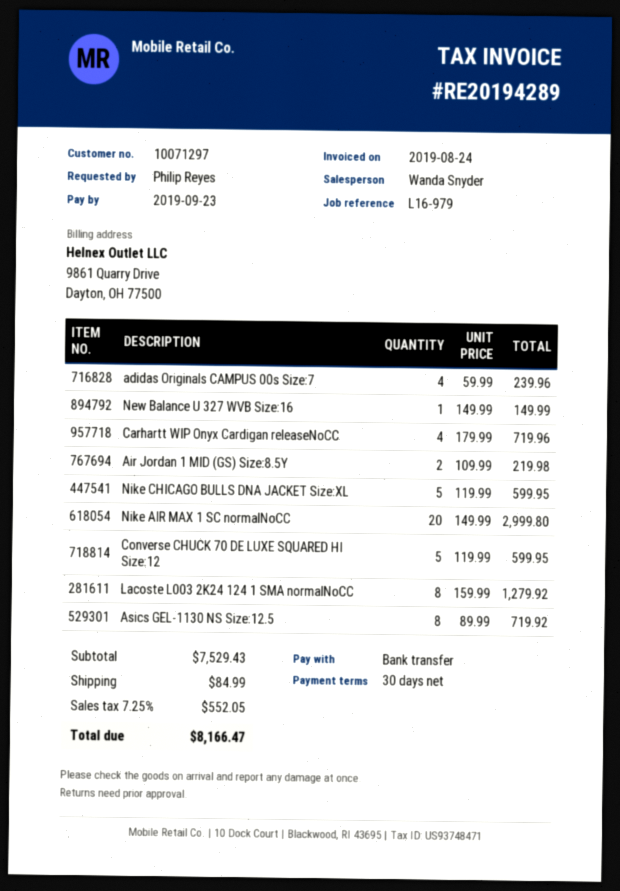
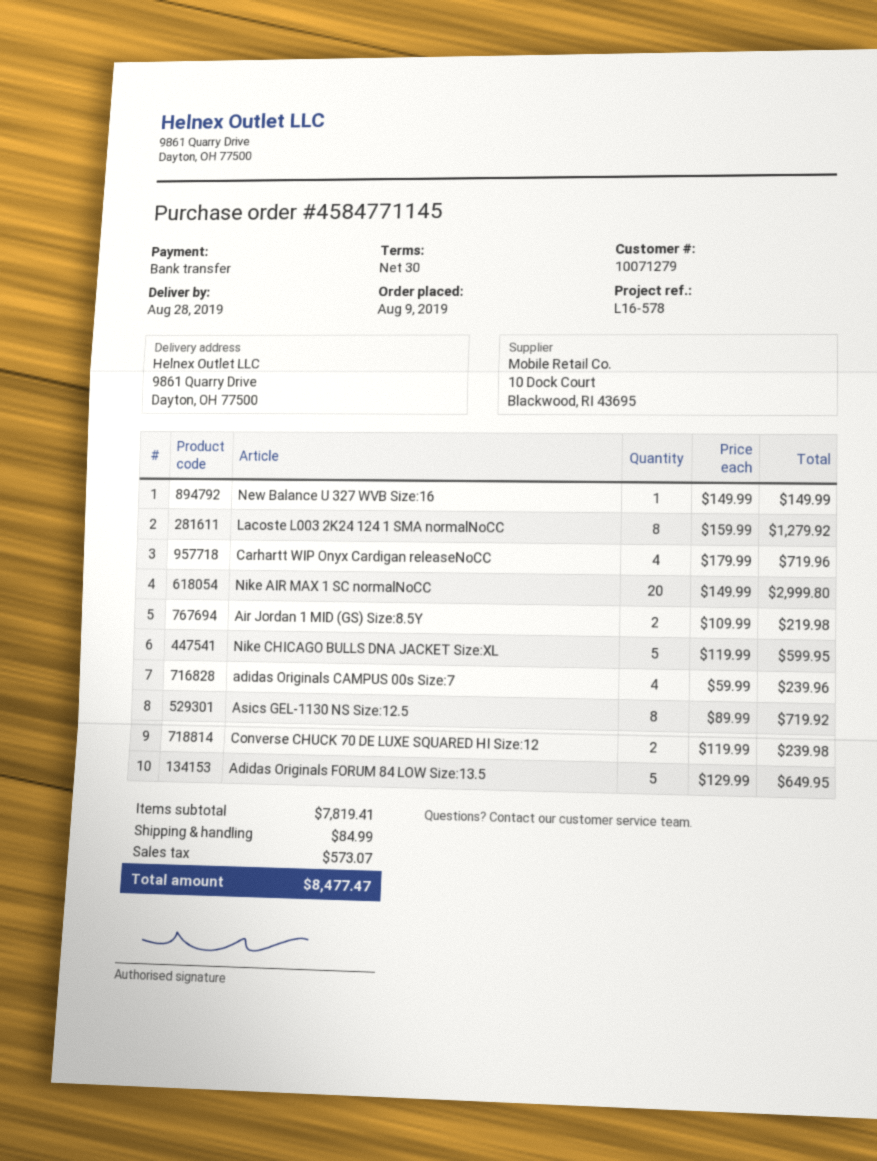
customer number: 10071297 -> 10071279
reference: L16-979 -> L16-578
Converse CHUCK 70 DE LUXE SQUARED HI Size:12: 5 x 119.99 = 599.95 -> 2 x 119.99 = 239.98
Adidas Originals FORUM 84 LOW Size:13.5: none -> 5 x 129.99 = 649.95
subtotal: 7529.43 -> 7819.41
tax: 552.05 -> 573.07
total: 8166.47 -> 8477.47

